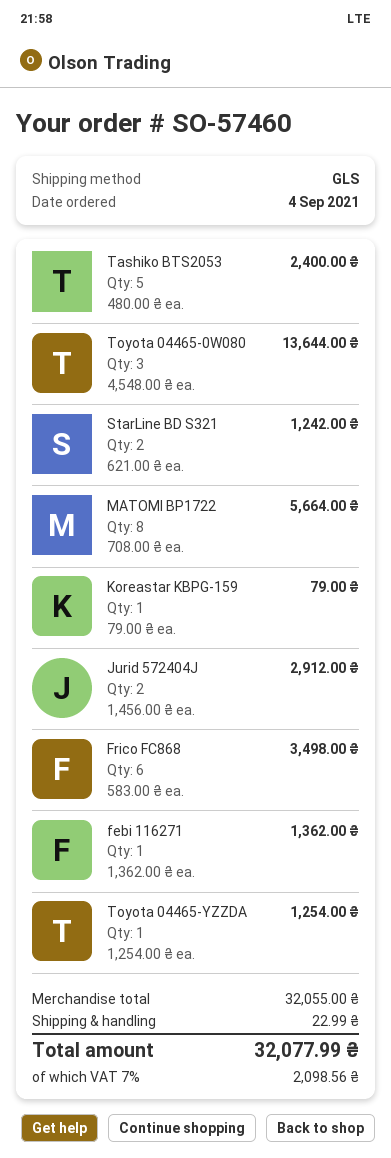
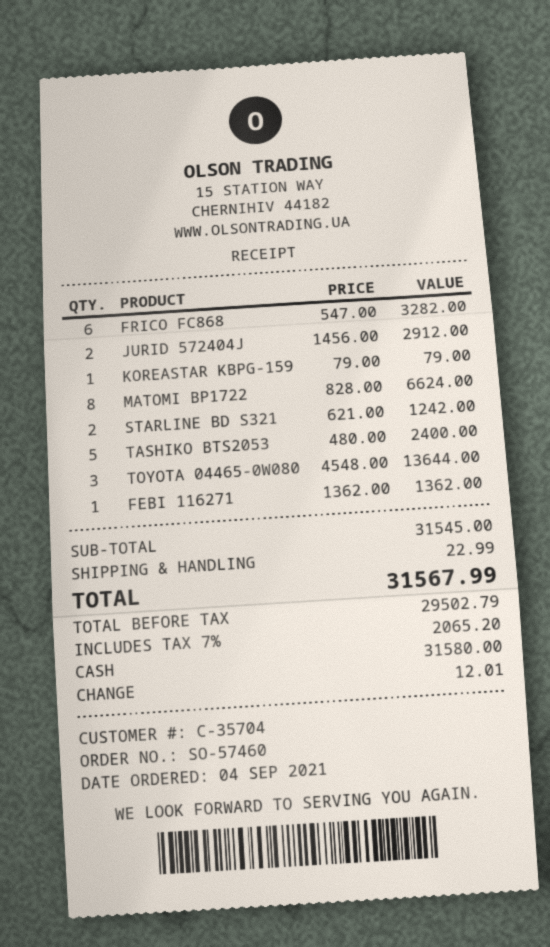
MATOMI BP1722: 8 x 708.00 = 5664.00 -> 8 x 828.00 = 6624.00
Frico FC868: 6 x 583.00 = 3498.00 -> 6 x 547.00 = 3282.00
Toyota 04465-YZZDA: 1 x 1254.00 = 1254.00 -> none
subtotal: 32055.00 -> 31545.00
tax: 7% = 2098.56 -> 7% = 2065.20
total: 32077.99 -> 31567.99

